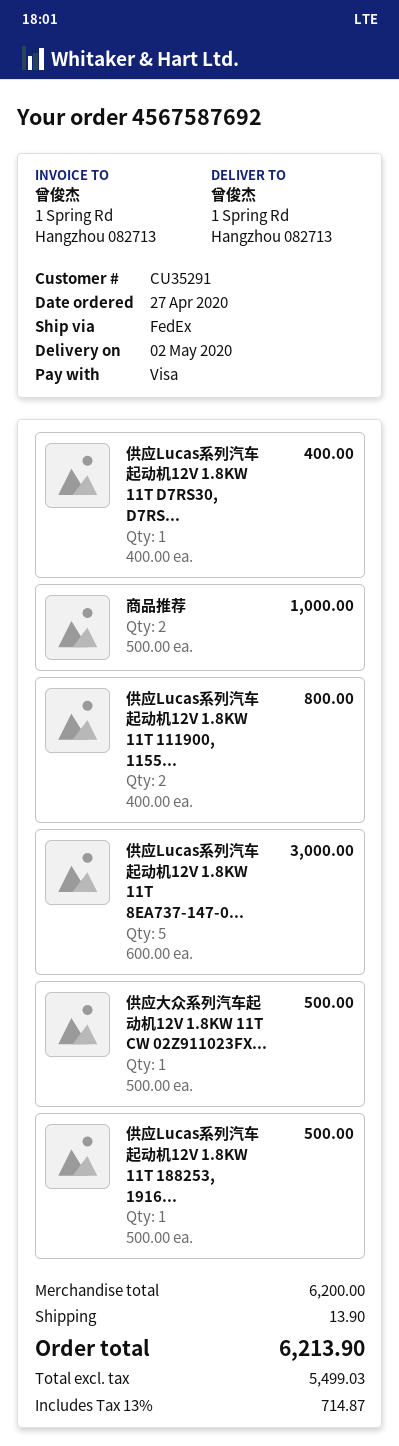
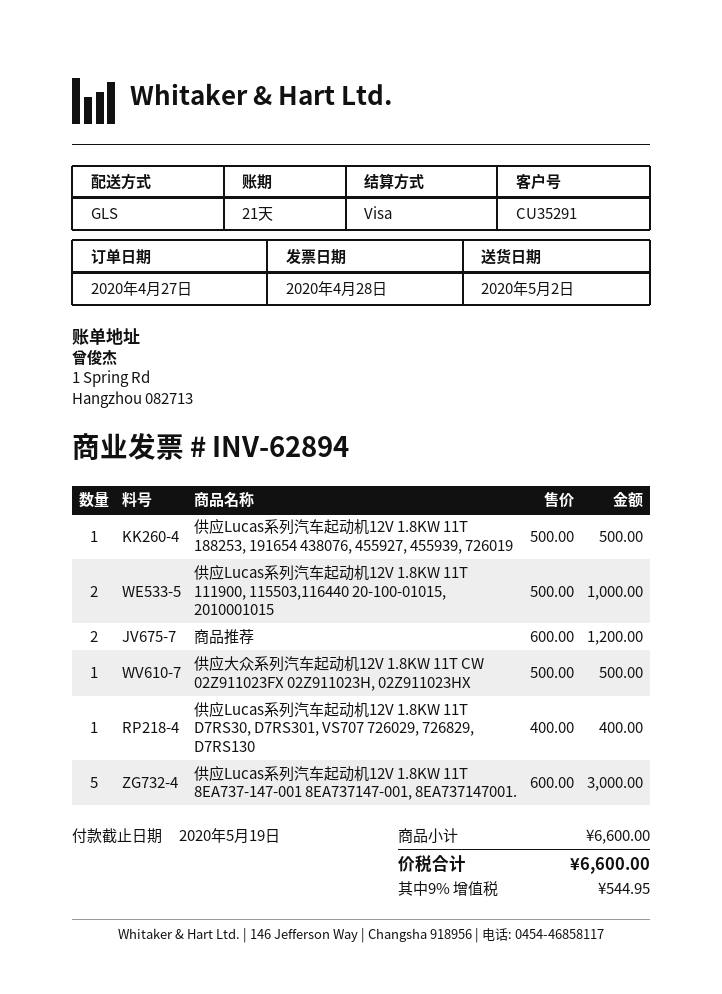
shipping method: FedEx -> GLS
商品推荐: 2 x 500.00 = 1000.00 -> 2 x 600.00 = 1200.00
供应Lucas系列汽车起动机12V 1.8KW 11T 111900, 1155...: 2 x 400.00 = 800.00 -> 2 x 500.00 = 1000.00
subtotal: 6200.00 -> 6600.00
shipping: 13.90 -> none
tax: 13% = 714.87 -> 9% = 544.95
total: 6213.90 -> 6600.00

